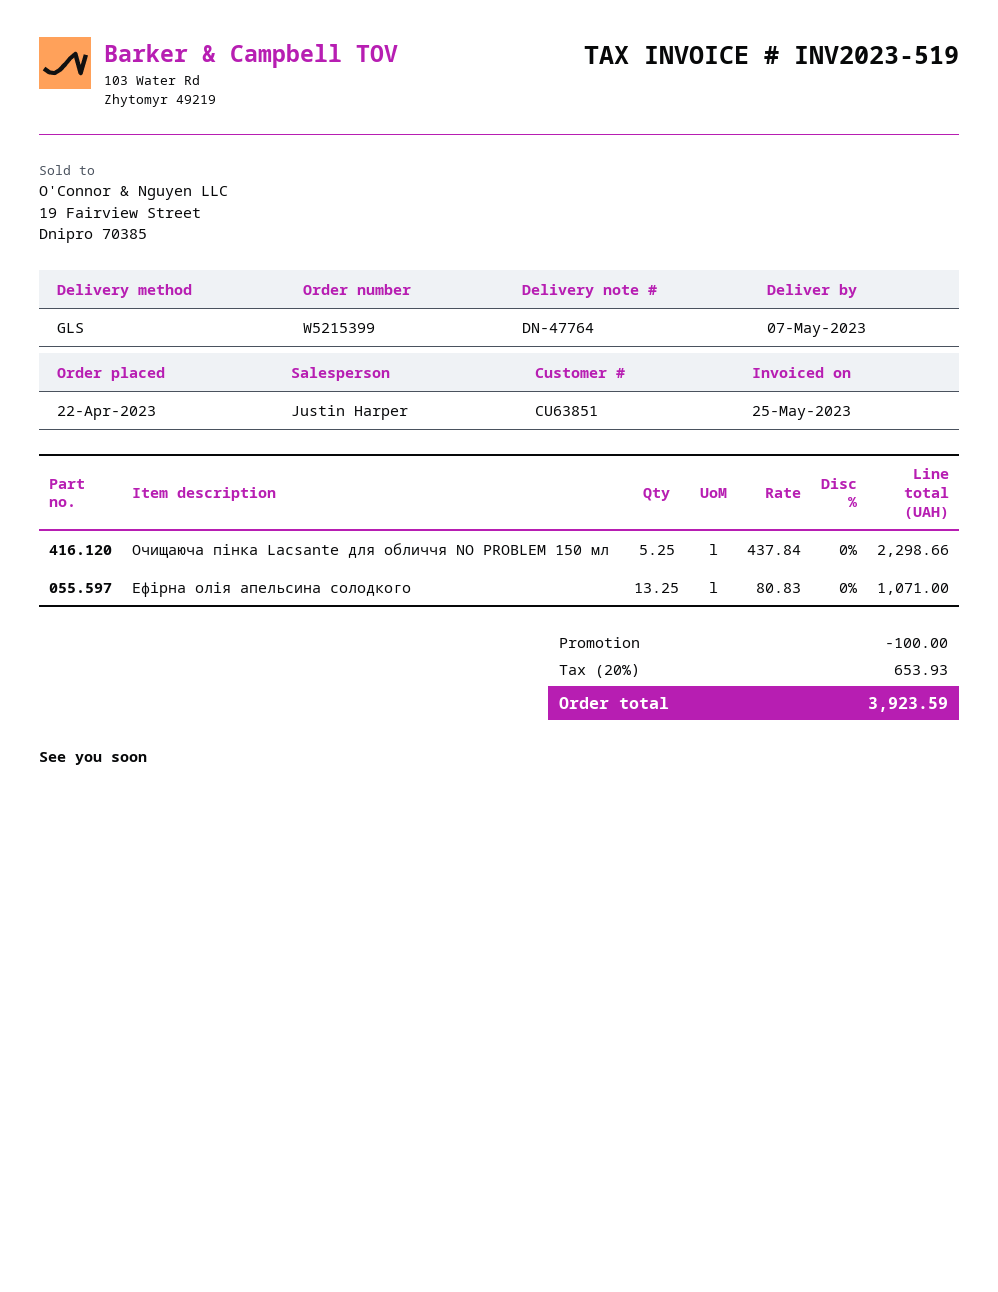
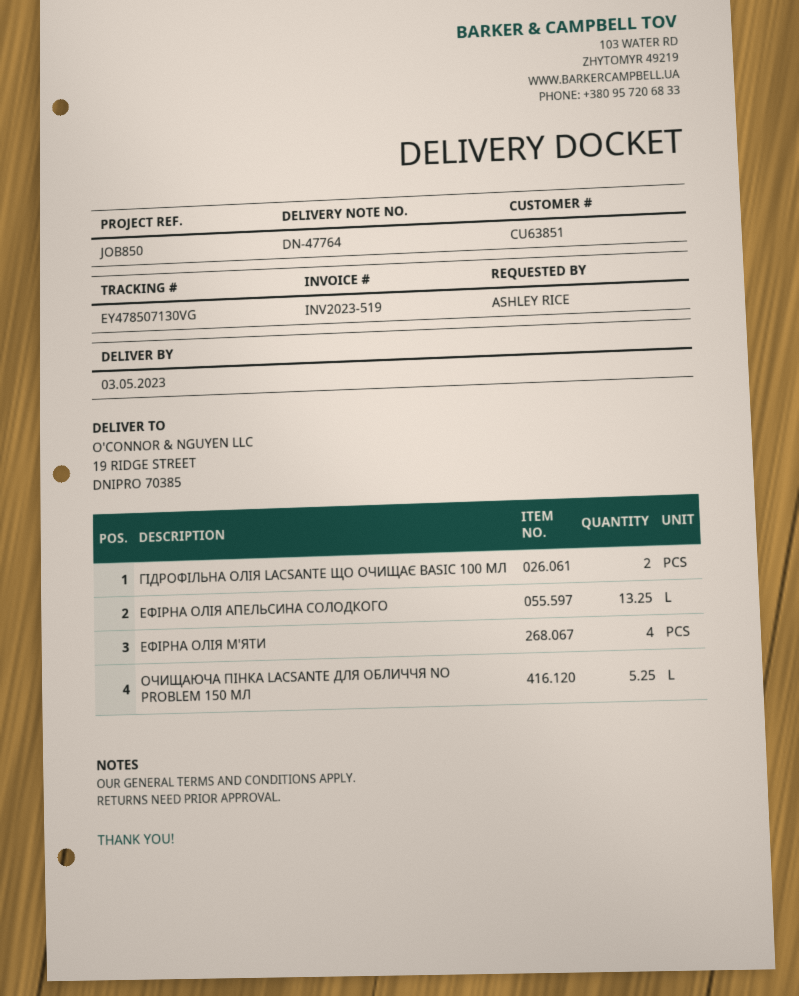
delivery date: 2023-05-07 -> 2023-05-03
ГІДРОФІЛЬНА ОЛІЯ LACSANTE ЩО ОЧИЩАЄ BASIC 100 МЛ: none -> 2
ЕФІРНА ОЛІЯ М'ЯТИ: none -> 4

